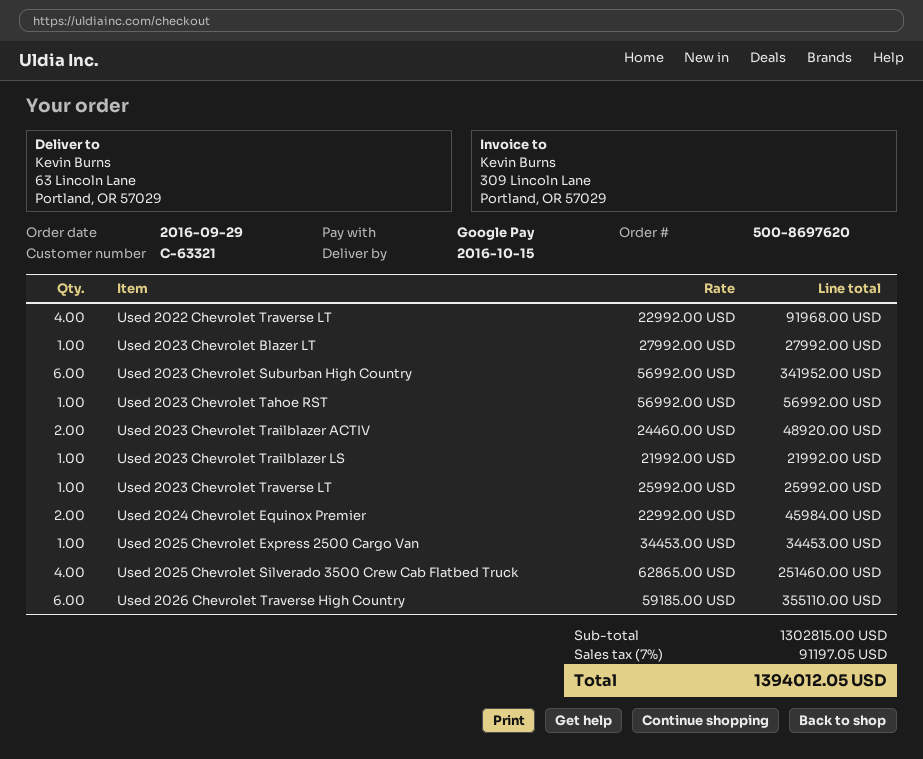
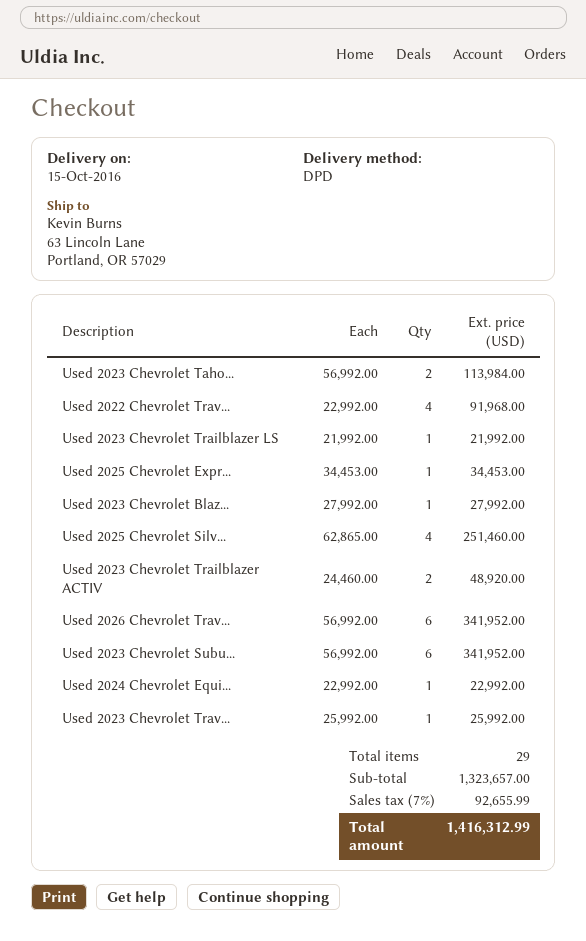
Used 2023 Chevrolet Tahoe RST: 1 x 56992.00 = 56992.00 -> 2 x 56992.00 = 113984.00
Used 2024 Chevrolet Equinox Premier: 2 x 22992.00 = 45984.00 -> 1 x 22992.00 = 22992.00
Used 2026 Chevrolet Traverse High Country: 6 x 59185.00 = 355110.00 -> 6 x 56992.00 = 341952.00
subtotal: 1302815.00 -> 1323657.00
tax: 7% = 91197.05 -> 7% = 92655.99
total: 1394012.05 -> 1416312.99

